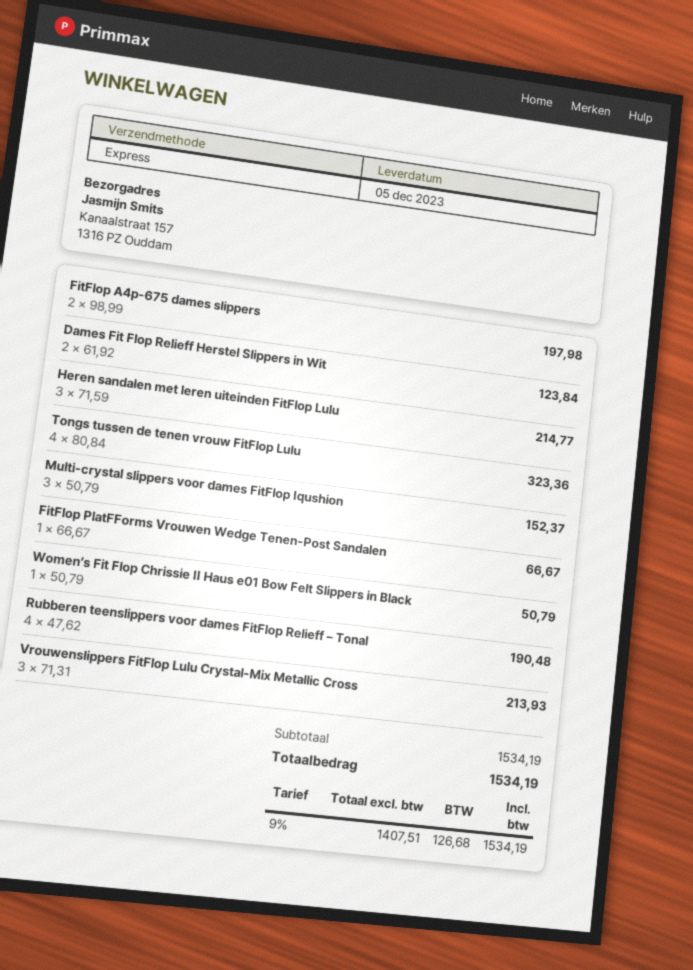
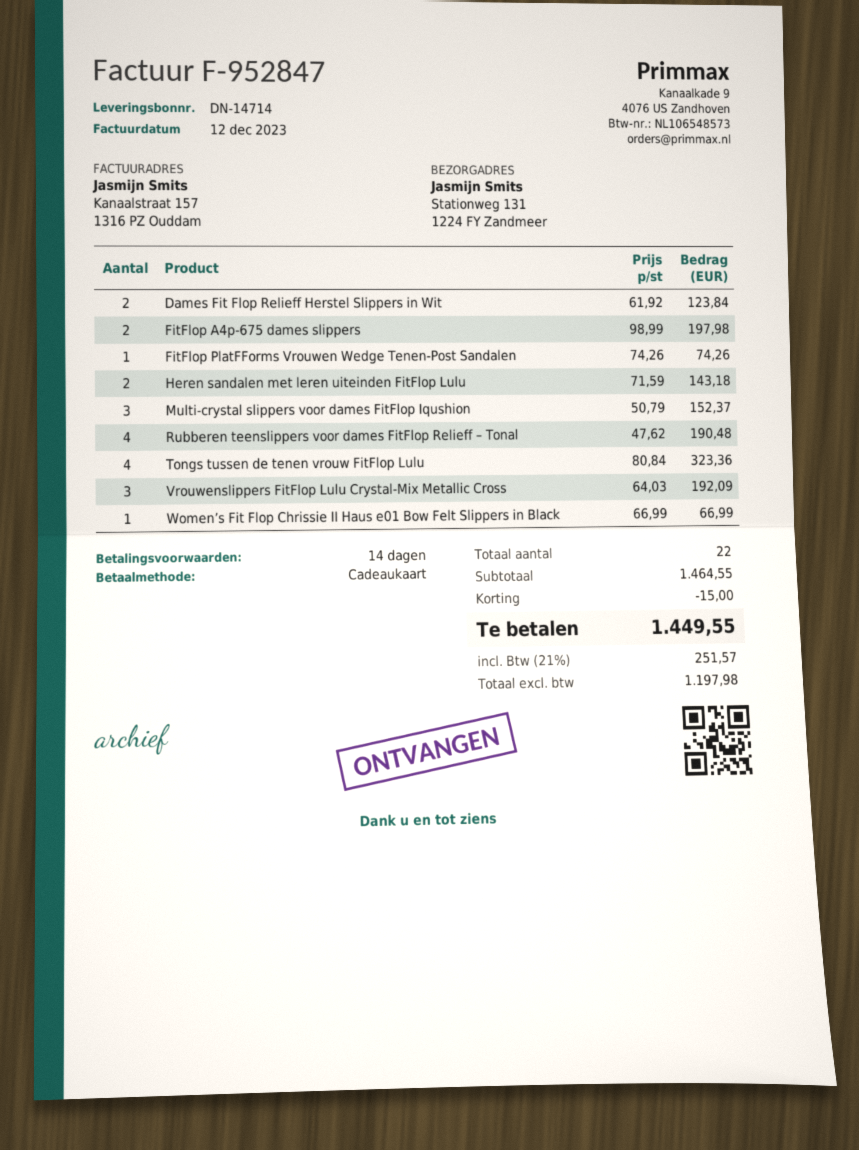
ship to: Kanaalstraat 157, 1316 PZ Ouddam -> Stationweg 131, 1224 FY Zandmeer
Heren sandalen met leren uiteinden FitFlop Lulu: 3 x 71.59 = 214.77 -> 2 x 71.59 = 143.18
FitFlop PlatFForms Vrouwen Wedge Tenen-Post Sandalen: 1 x 66.67 = 66.67 -> 1 x 74.26 = 74.26
Women’s Fit Flop Chrissie II Haus e01 Bow Felt Slippers in Black: 1 x 50.79 = 50.79 -> 1 x 66.99 = 66.99
Vrouwenslippers FitFlop Lulu Crystal-Mix Metallic Cross: 3 x 71.31 = 213.93 -> 3 x 64.03 = 192.09
subtotal: 1534.19 -> 1464.55
discount: none -> 15.00
net: 1407.51 -> 1197.98
tax: 9% = 126.68 -> 21% = 251.57
total: 1534.19 -> 1449.55

